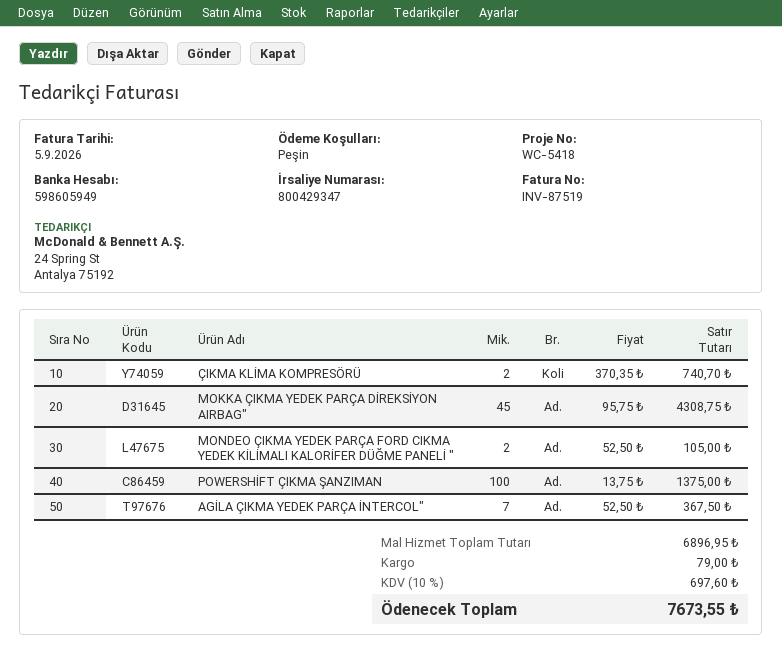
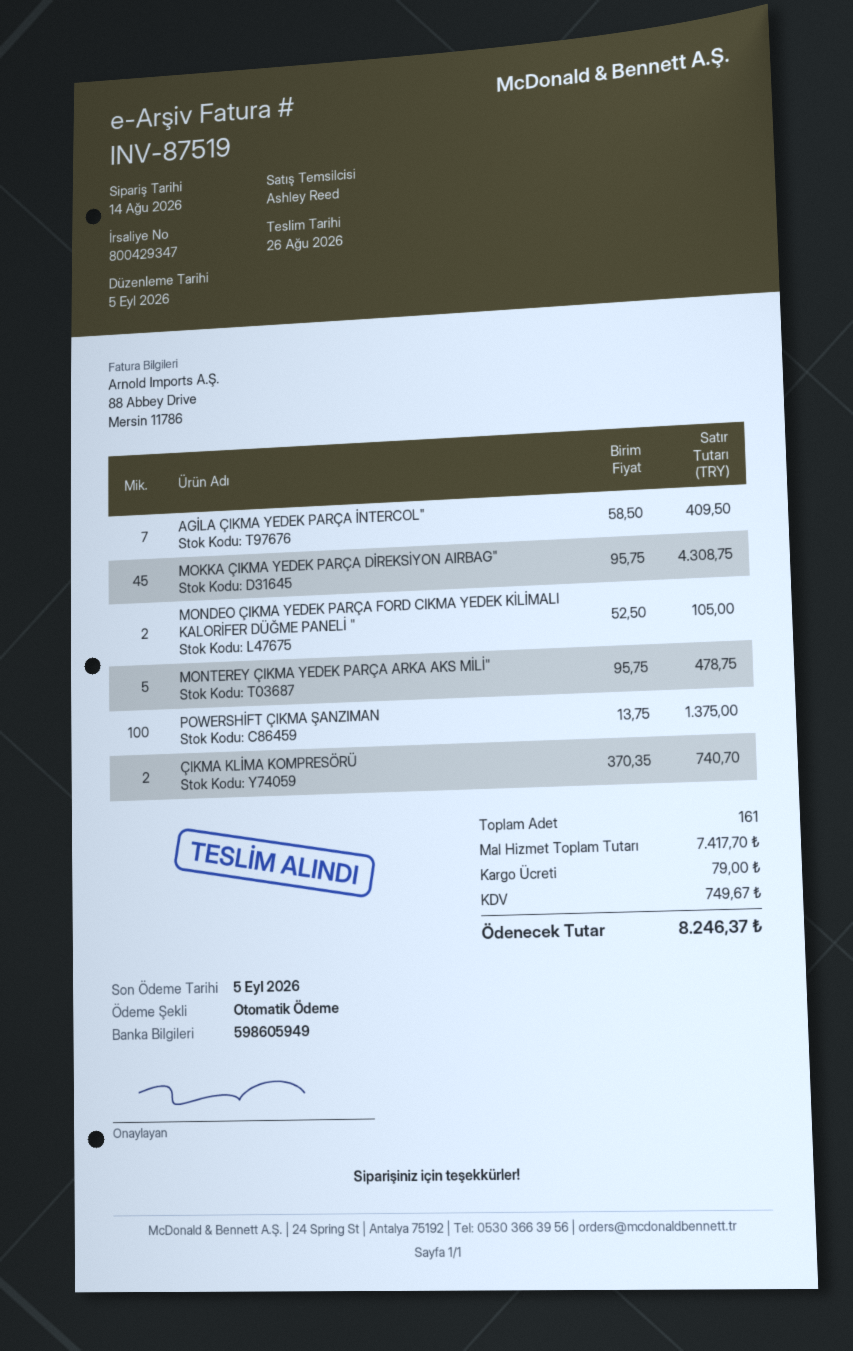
AGİLA ÇIKMA YEDEK PARÇA İNTERCOL": 7 x 52.50 = 367.50 -> 7 x 58.50 = 409.50
MONTEREY ÇIKMA YEDEK PARÇA ARKA AKS MİLİ": none -> 5 x 95.75 = 478.75
subtotal: 6896.95 -> 7417.70
tax: 697.60 -> 749.67
total: 7673.55 -> 8246.37

